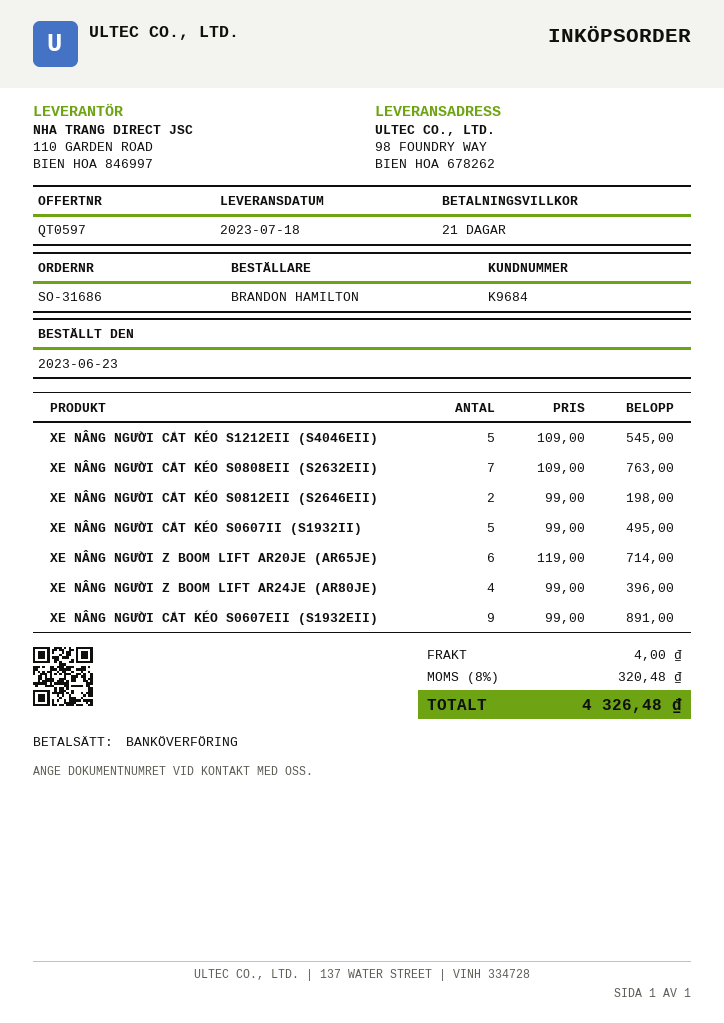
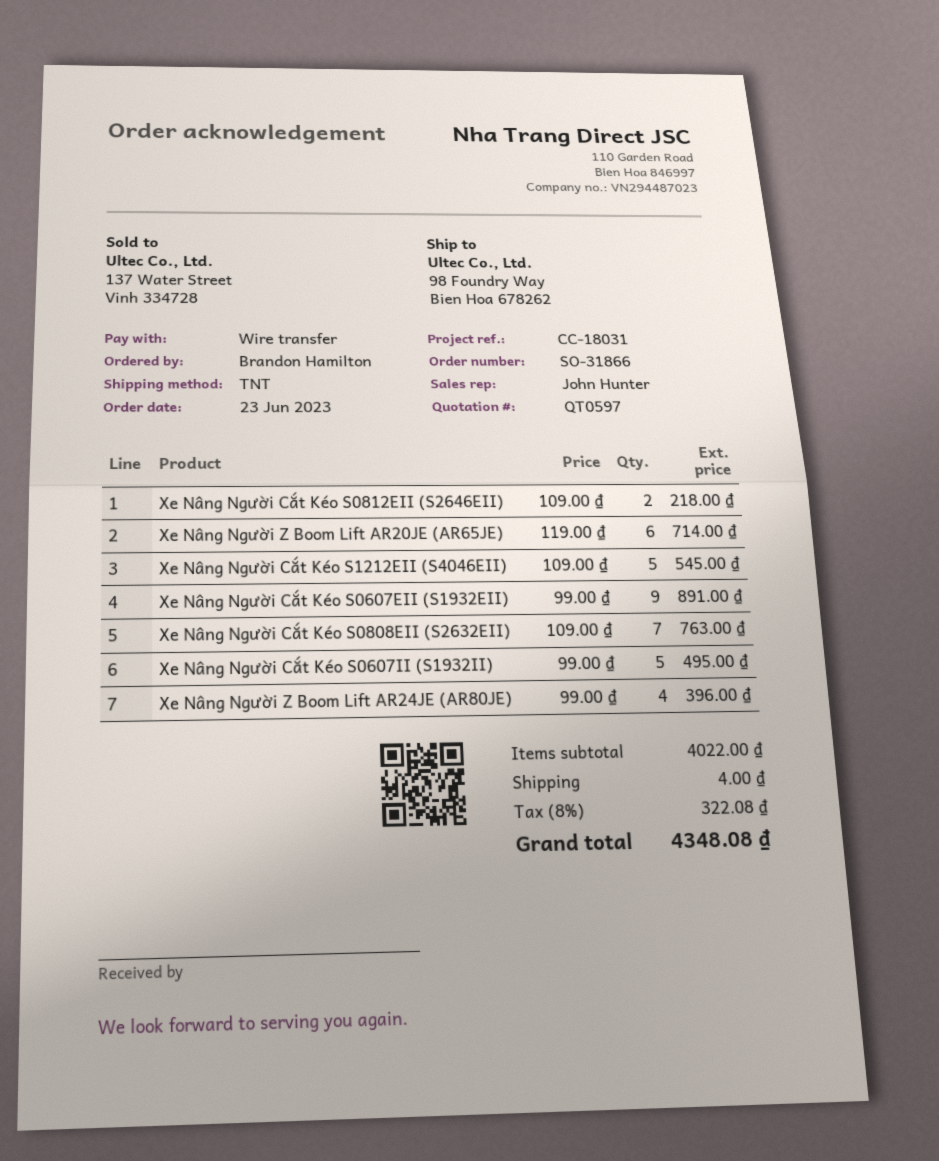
order number: SO-31686 -> SO-31866
XE NÂNG NGƯỜI CẮT KÉO S0812EII (S2646EII): 2 x 99.00 = 198.00 -> 2 x 109.00 = 218.00
tax: 8% = 320.48 -> 8% = 322.08
total: 4326.48 -> 4348.08

